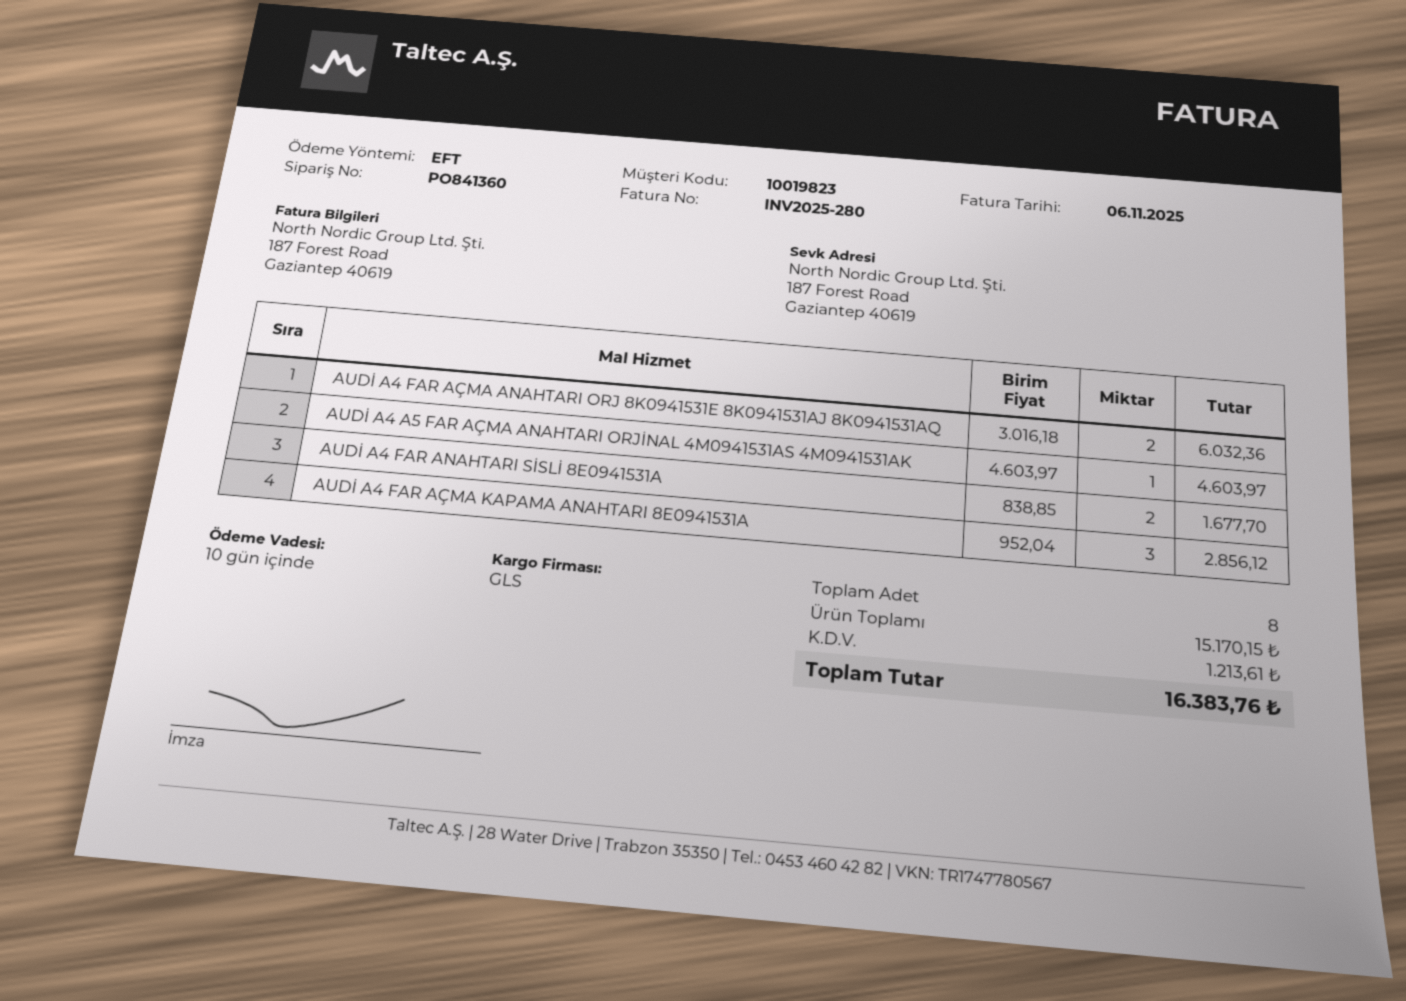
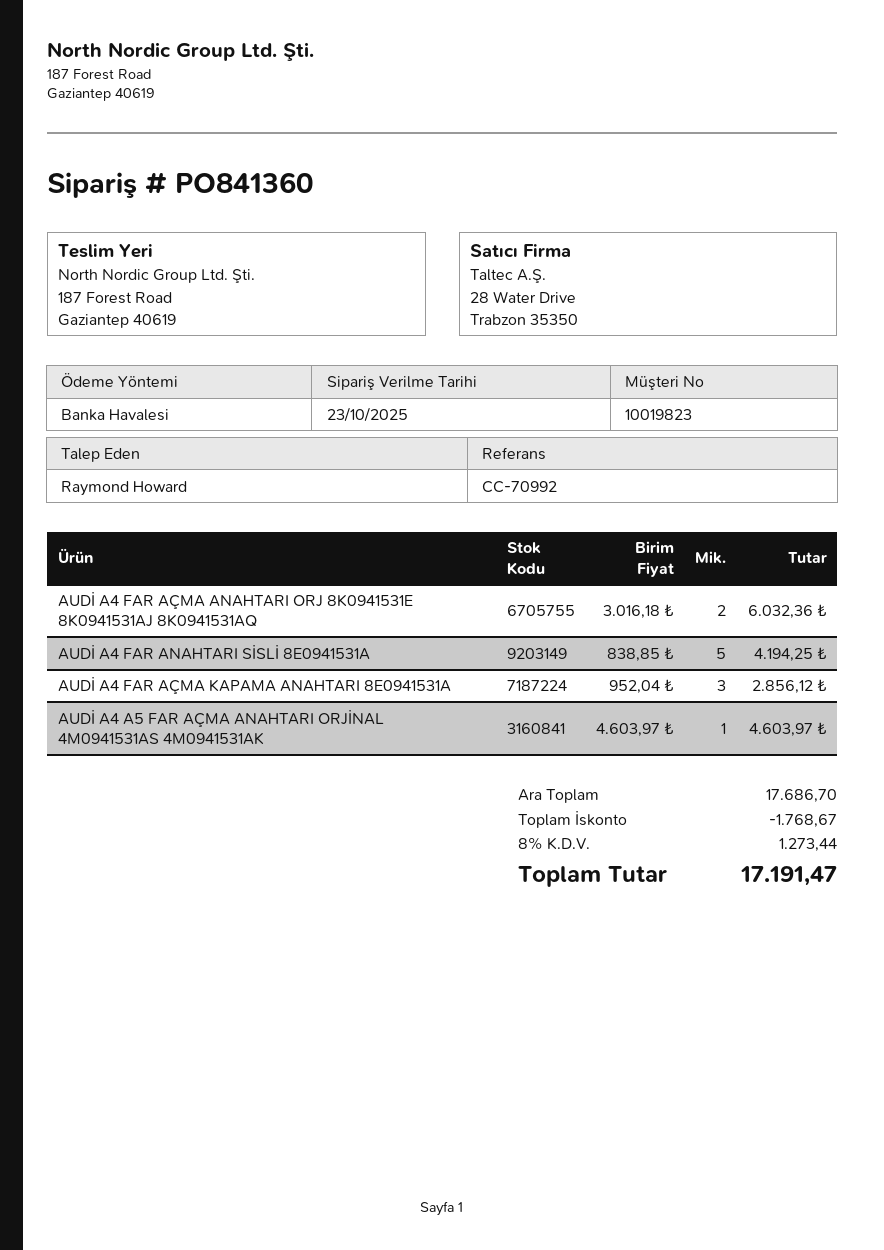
AUDİ A4 FAR ANAHTARI SİSLİ 8E0941531A: 2 x 838.85 = 1677.70 -> 5 x 838.85 = 4194.25
subtotal: 15170.15 -> 17686.70
discount: none -> 1768.67
tax: 1213.61 -> 1273.44
total: 16383.76 -> 17191.47

